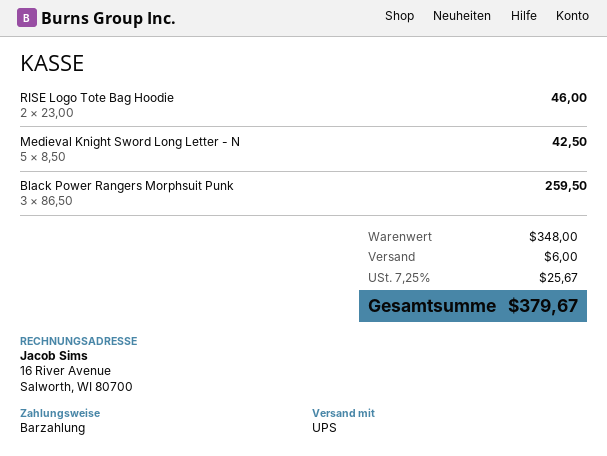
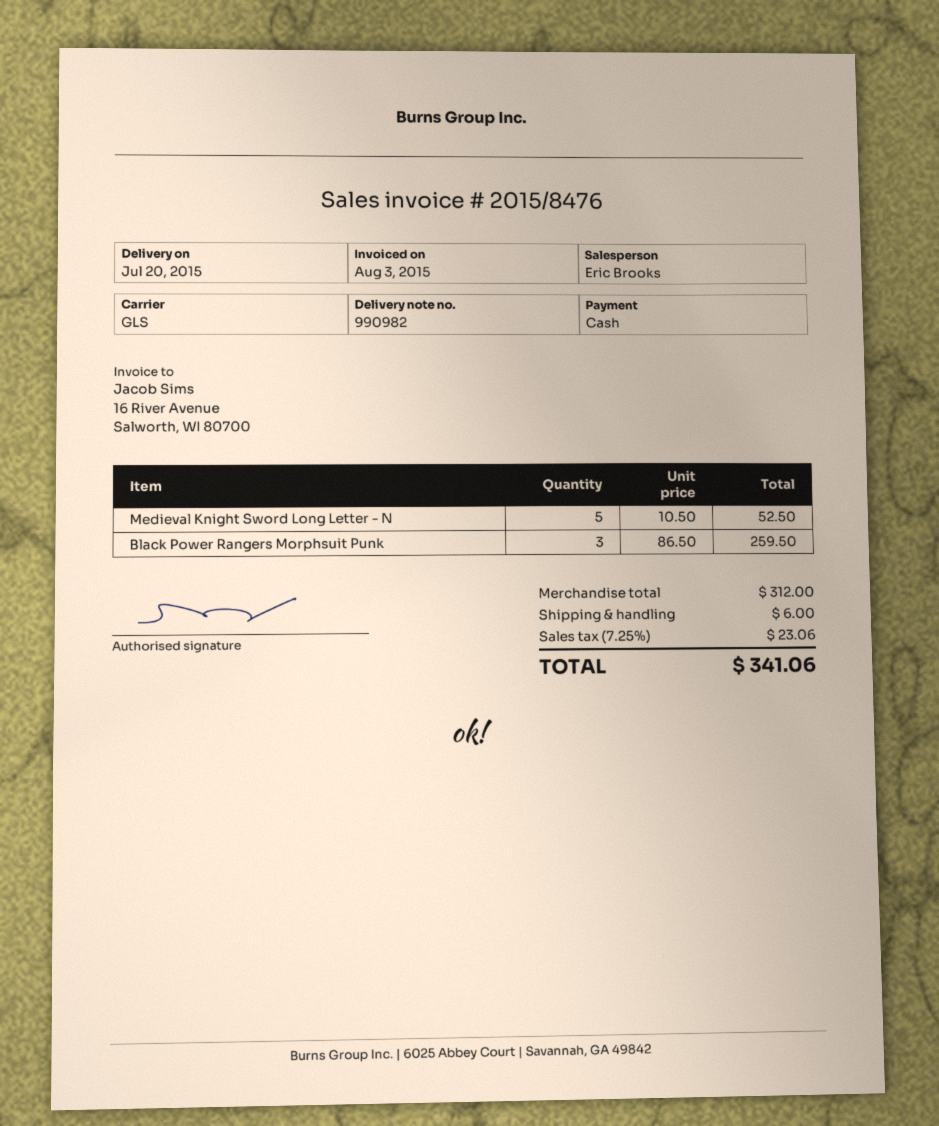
shipping method: UPS -> GLS
RISE Logo Tote Bag Hoodie: 2 x 23.00 = 46.00 -> none
Medieval Knight Sword Long Letter - N: 5 x 8.50 = 42.50 -> 5 x 10.50 = 52.50
subtotal: 348.00 -> 312.00
tax: 7.25% = 25.67 -> 7.25% = 23.06
total: 379.67 -> 341.06

